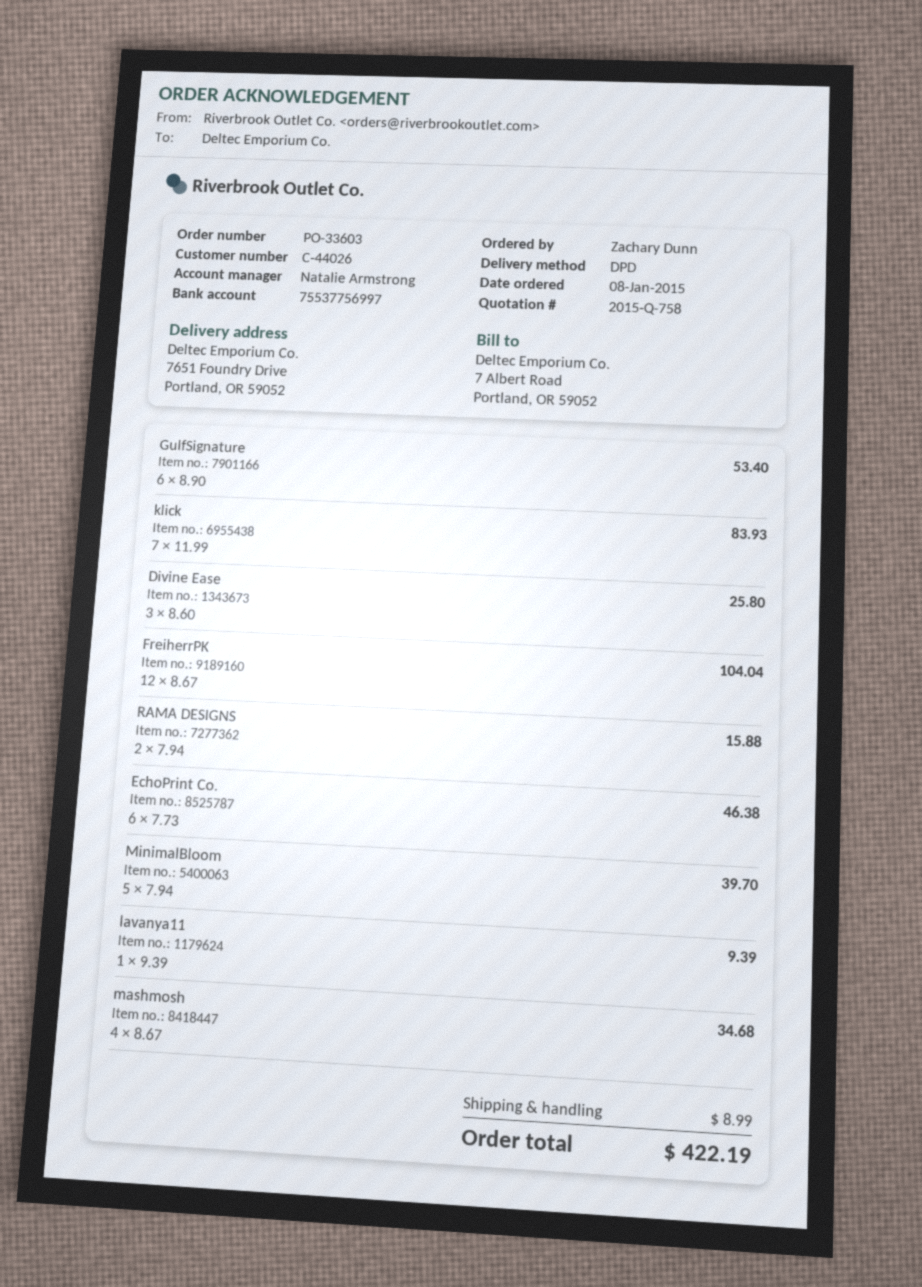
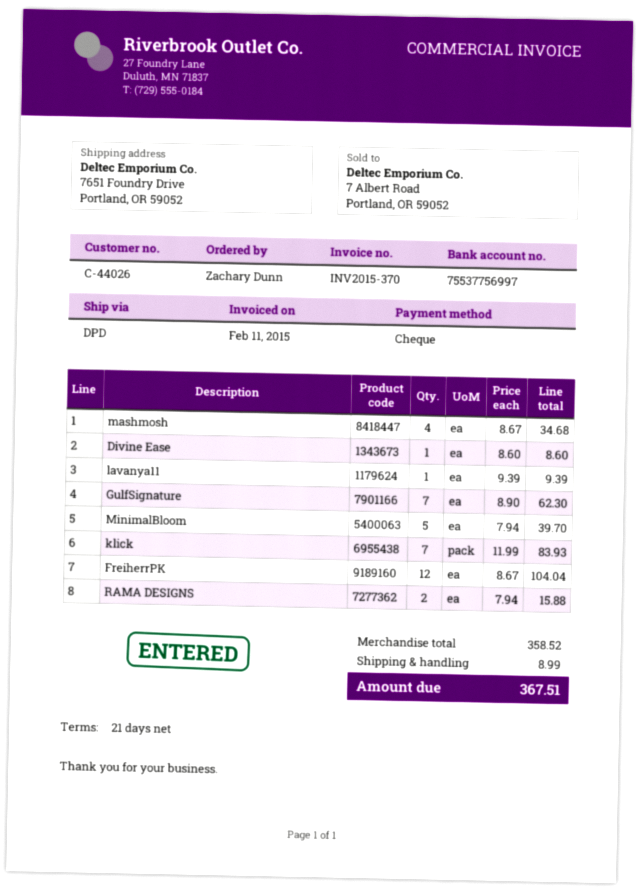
GulfSignature: 6 x 8.90 = 53.40 -> 7 x 8.90 = 62.30
Divine Ease: 3 x 8.60 = 25.80 -> 1 x 8.60 = 8.60
EchoPrint Co.: 6 x 7.73 = 46.38 -> none
total: 422.19 -> 367.51

